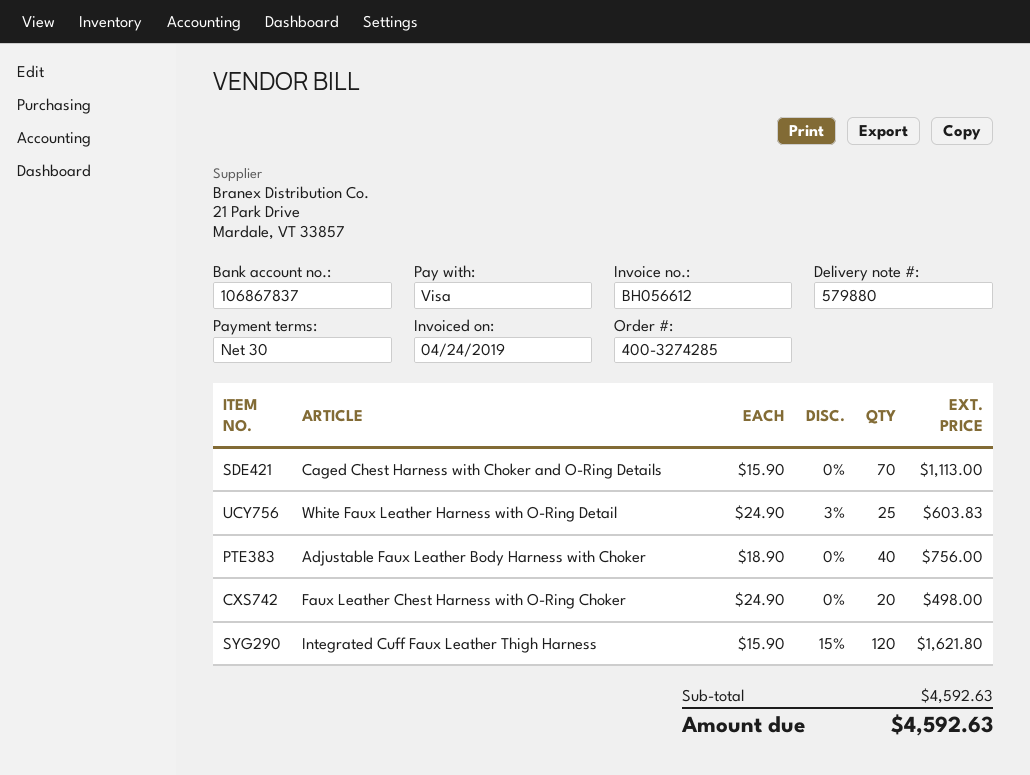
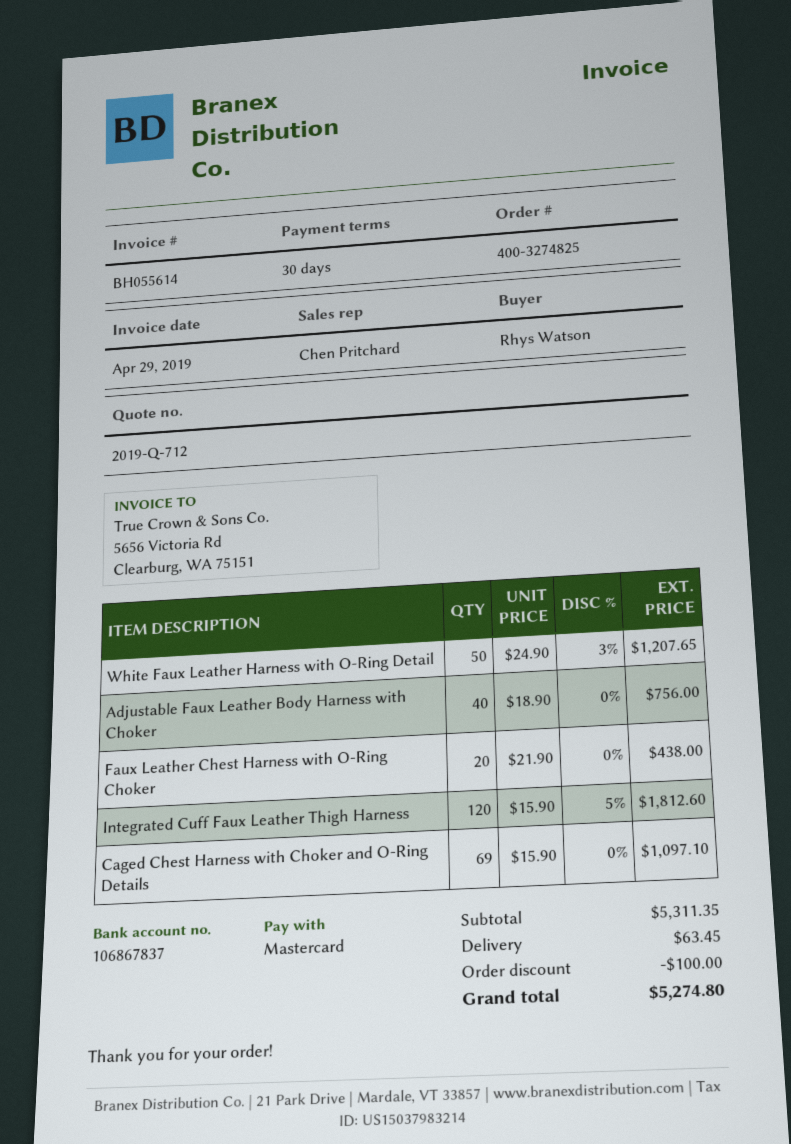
order number: 400-3274285 -> 400-3274825
invoice number: BH056612 -> BH055614
invoice date: 2019-04-24 -> 2019-04-29
payment method: Visa -> Mastercard
Caged Chest Harness with Choker and O-Ring Details: 70 x 15.90 = 1113.00 -> 69 x 15.90 = 1097.10
White Faux Leather Harness with O-Ring Detail: 25 x 24.90 - 3% = 603.83 -> 50 x 24.90 - 3% = 1207.65
Faux Leather Chest Harness with O-Ring Choker: 20 x 24.90 = 498.00 -> 20 x 21.90 = 438.00
Integrated Cuff Faux Leather Thigh Harness: 120 x 15.90 - 15% = 1621.80 -> 120 x 15.90 - 5% = 1812.60
subtotal: 4592.63 -> 5311.35
discount: none -> 100.00
shipping: none -> 63.45
total: 4592.63 -> 5274.80

